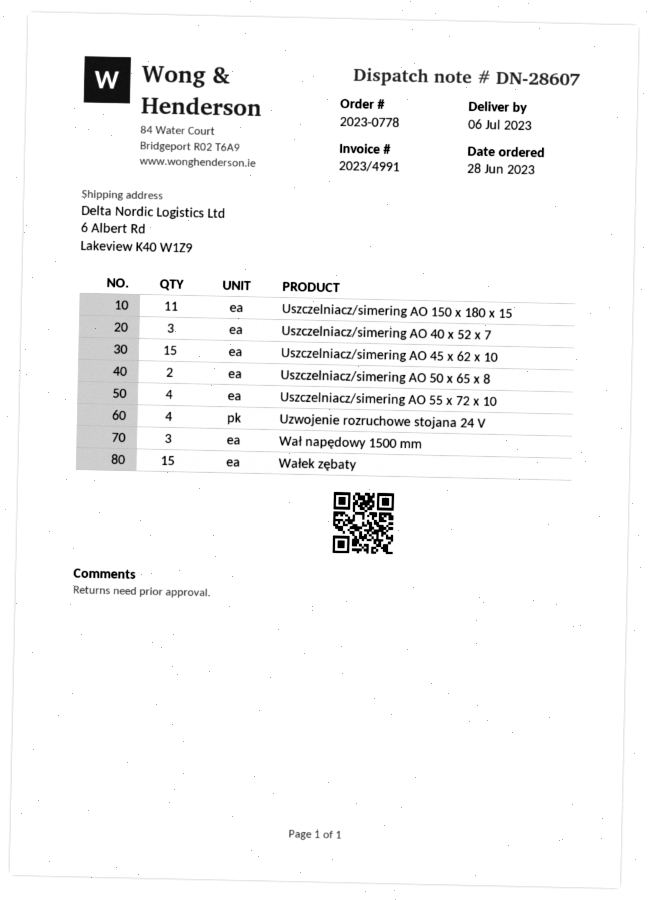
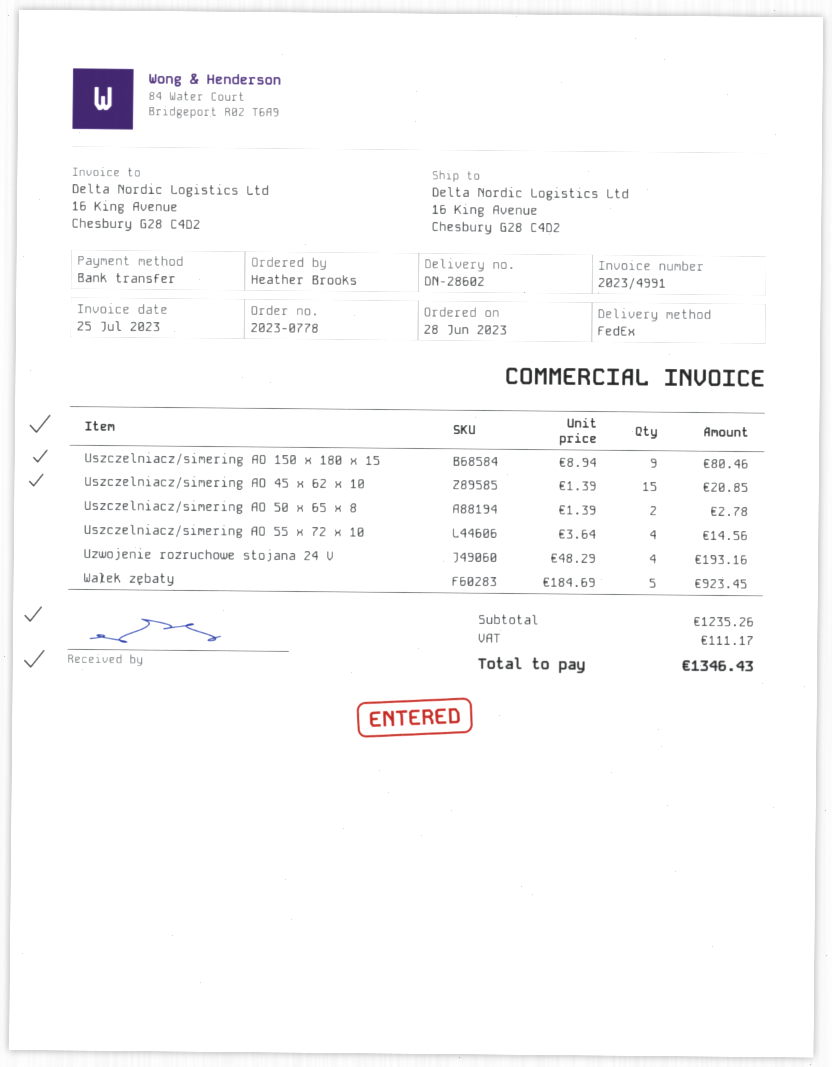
delivery note number: DN-28607 -> DN-28602
ship to: 6 Albert Rd, Lakeview K40 W1Z9 -> 16 King Avenue, Chesbury G28 C4D2
Uszczelniacz/simering AO 150 x 180 x 15: 11 -> 9
Uszczelniacz/simering AO 40 x 52 x 7: 3 -> none
Wał napędowy 1500 mm: 3 -> none
Wałek zębaty: 15 -> 5

